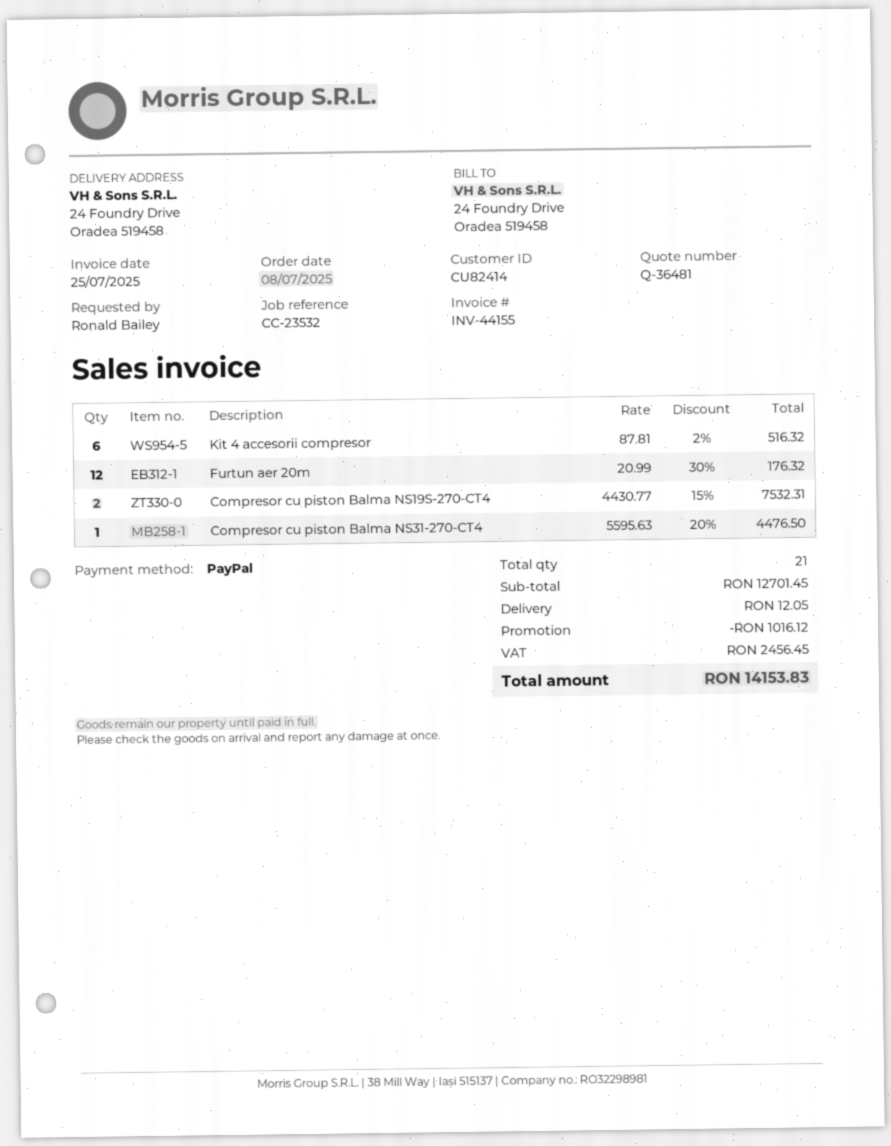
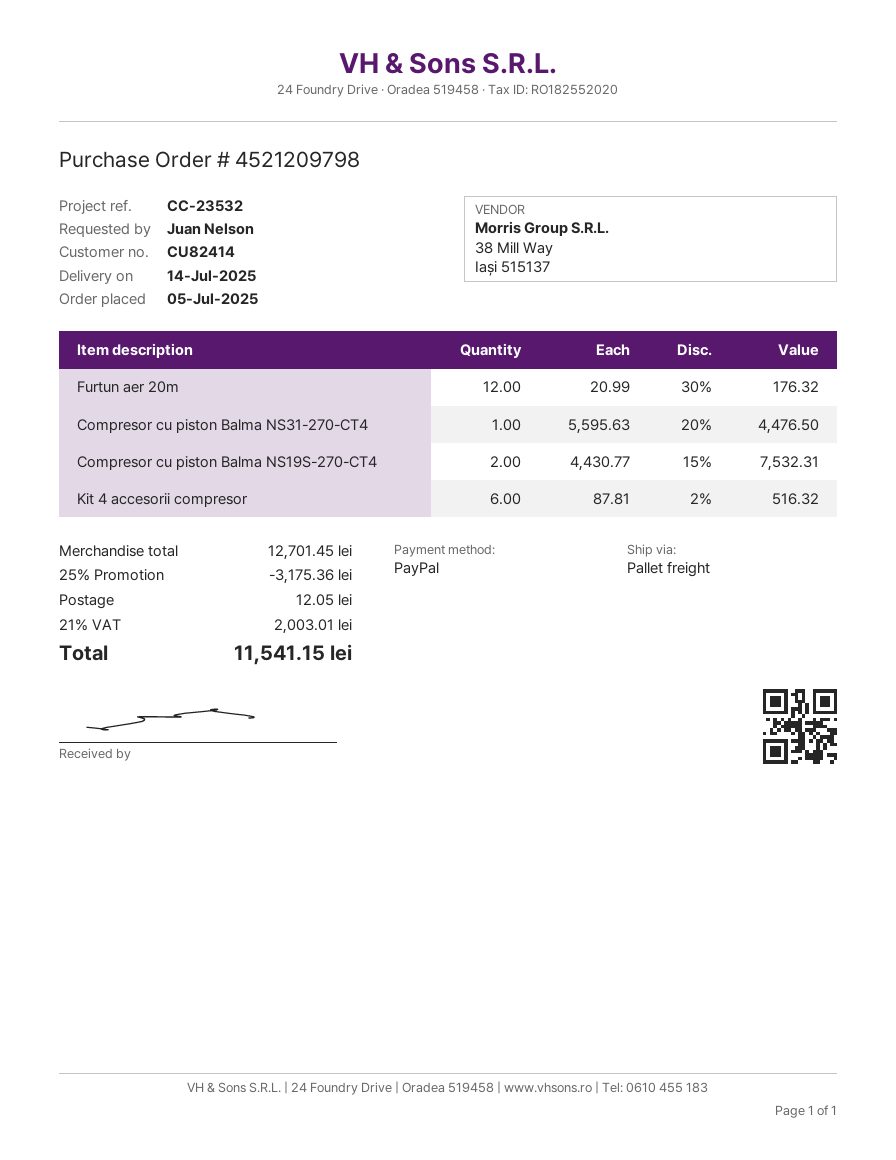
order date: 2025-07-08 -> 2025-07-05
ordered by: Ronald Bailey -> Juan Nelson
discount: 1016.12 -> 3175.36
tax: 2456.45 -> 2003.01
total: 14153.83 -> 11541.15

